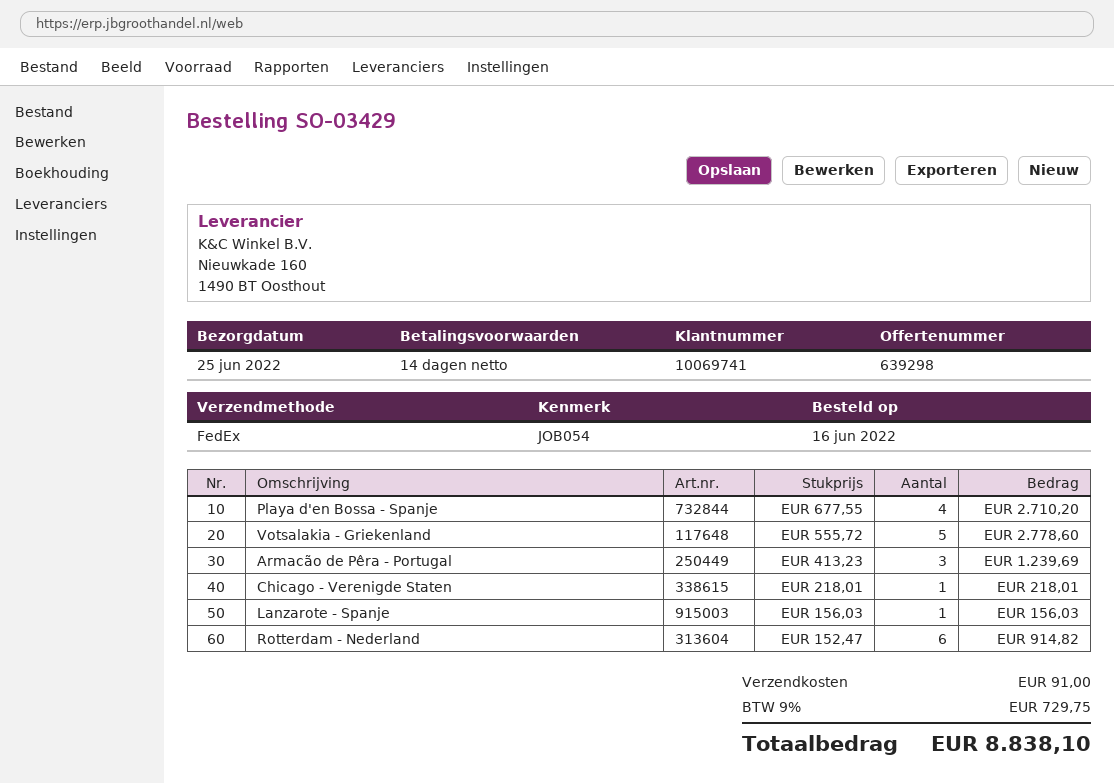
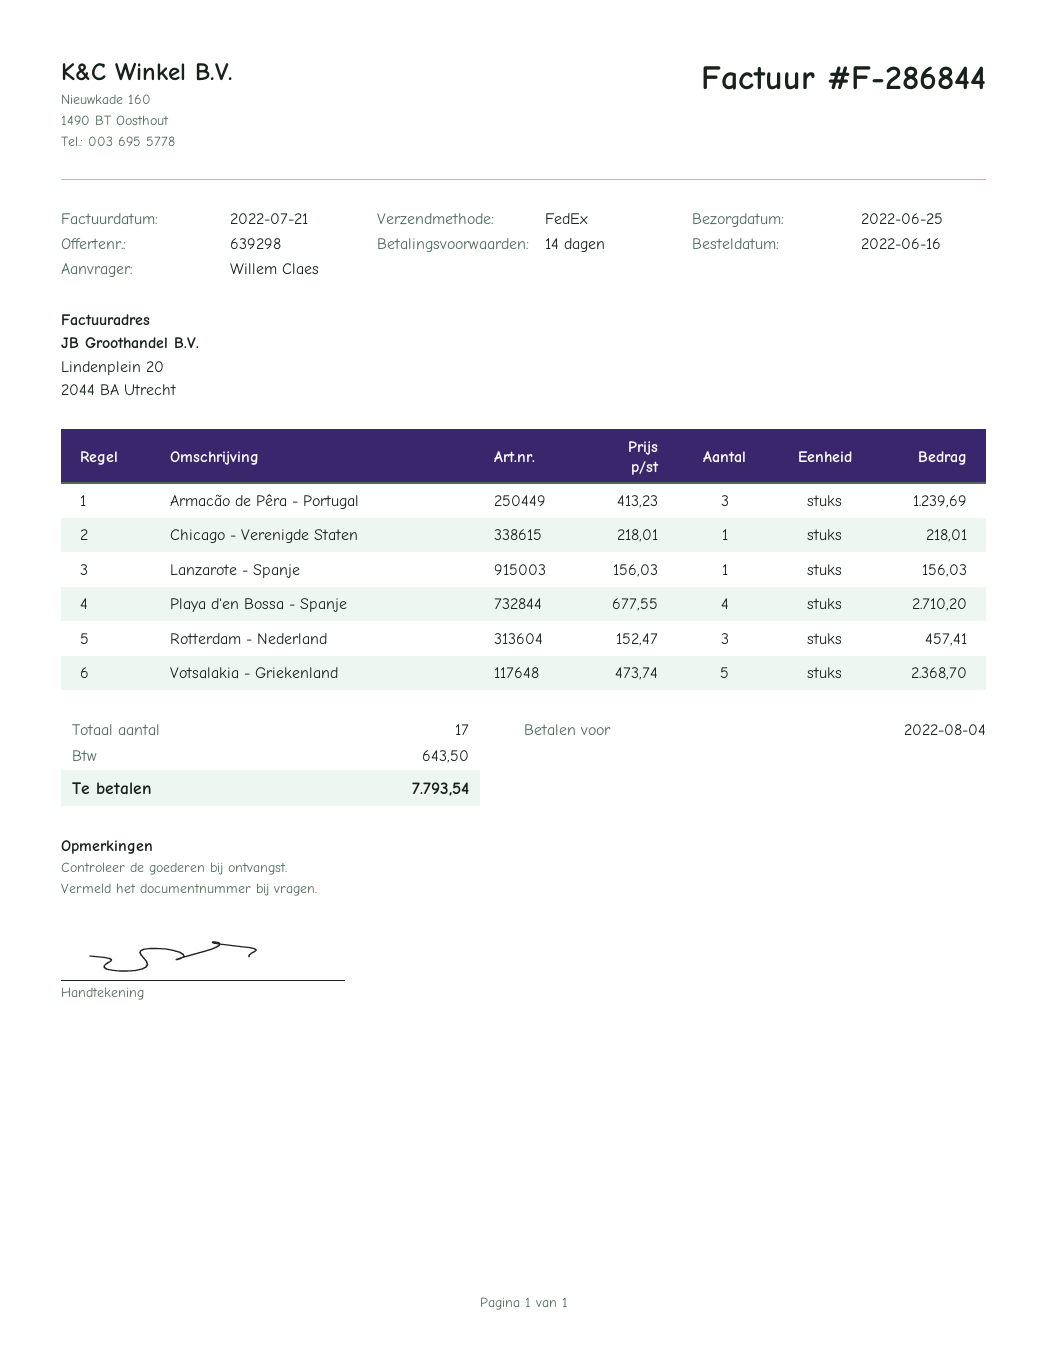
Votsalakia - Griekenland: 5 x 555.72 = 2778.60 -> 5 x 473.74 = 2368.70
Rotterdam - Nederland: 6 x 152.47 = 914.82 -> 3 x 152.47 = 457.41
shipping: 91.00 -> none
tax: 729.75 -> 643.50
total: 8838.10 -> 7793.54

